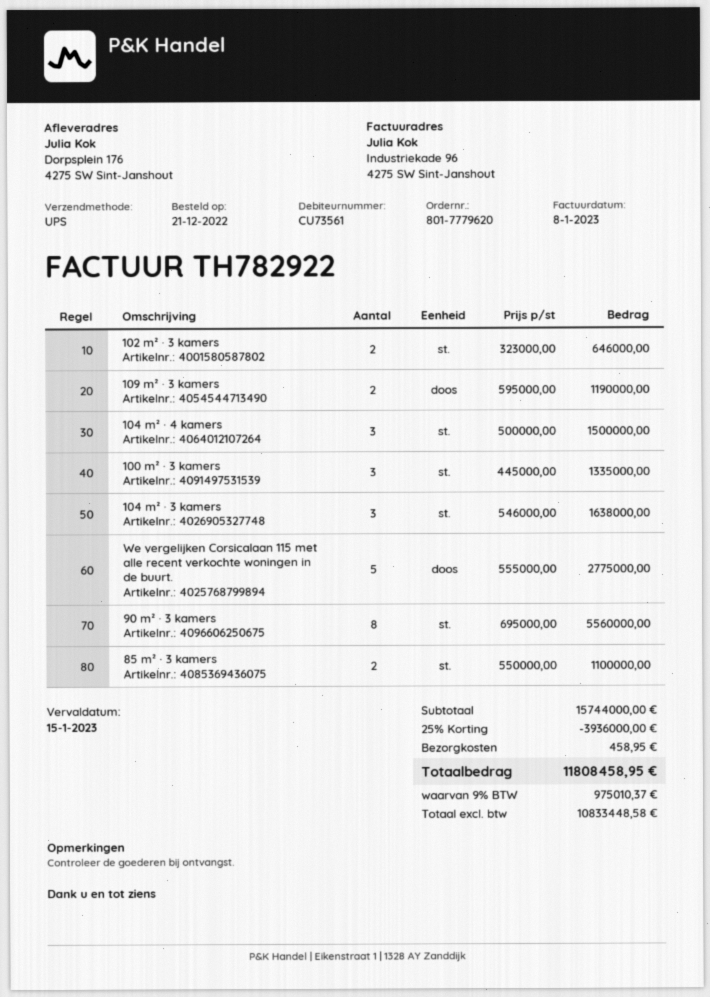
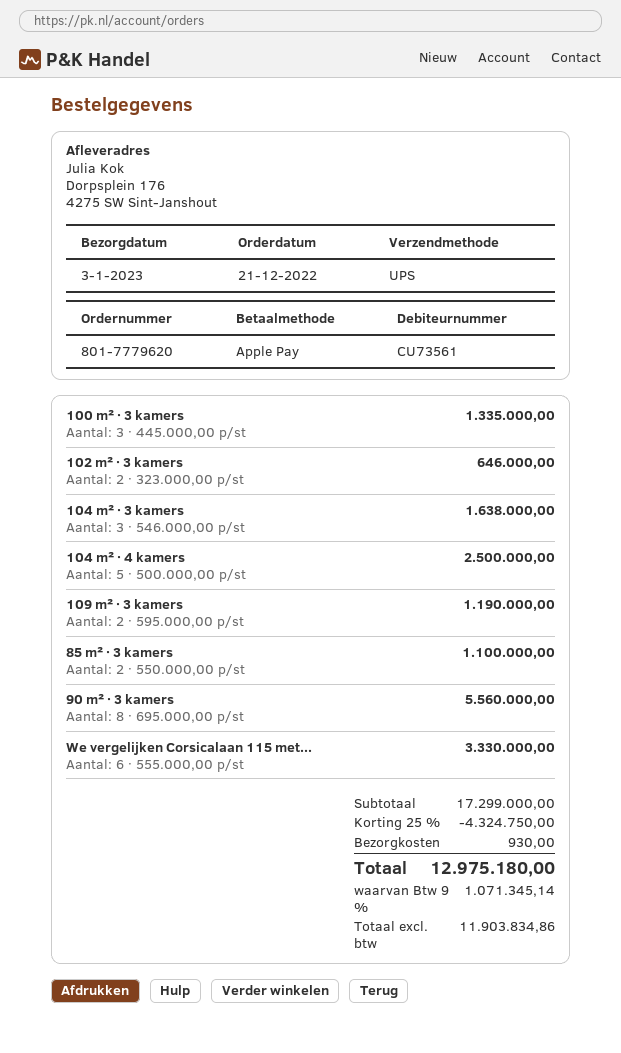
104 m² · 4 kamers: 3 x 500000.00 = 1500000.00 -> 5 x 500000.00 = 2500000.00
We vergelijken Corsicalaan 115 met alle recent verkochte woningen in de buurt.: 5 x 555000.00 = 2775000.00 -> 6 x 555000.00 = 3330000.00
subtotal: 15744000.00 -> 17299000.00
discount: 25% = 3936000.00 -> 25% = 4324750.00
shipping: 458.95 -> 930.00
net: 10833448.58 -> 11903834.86
tax: 9% = 975010.37 -> 9% = 1071345.14
total: 11808458.95 -> 12975180.00

